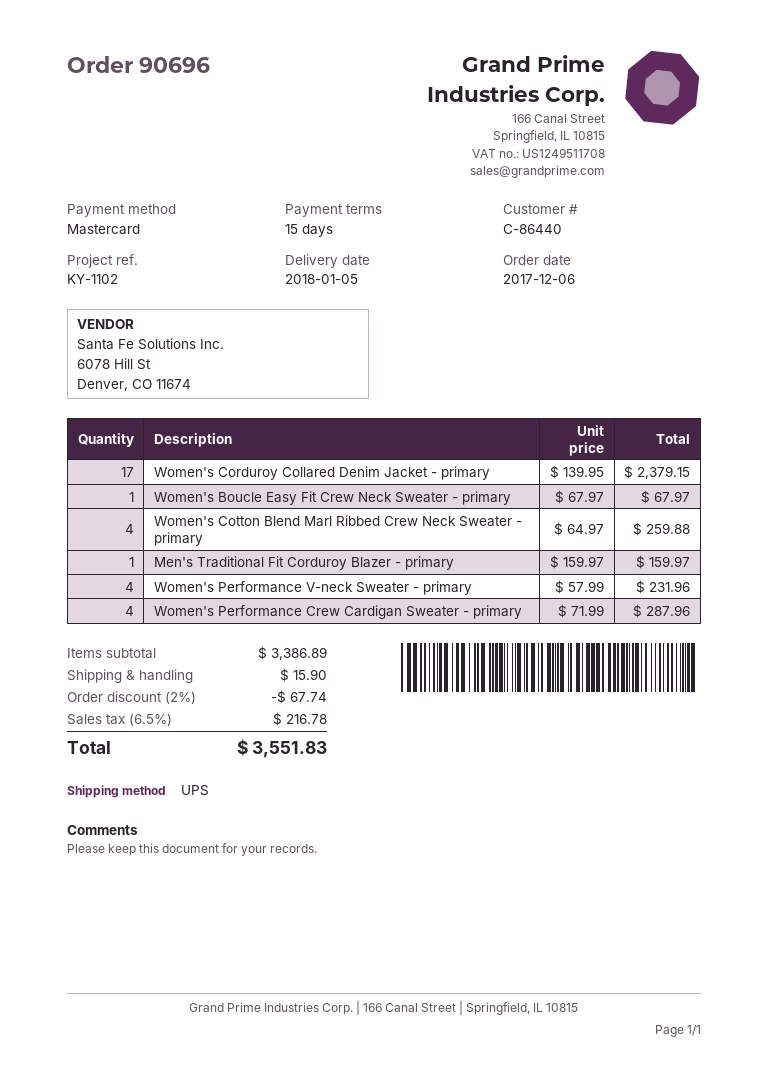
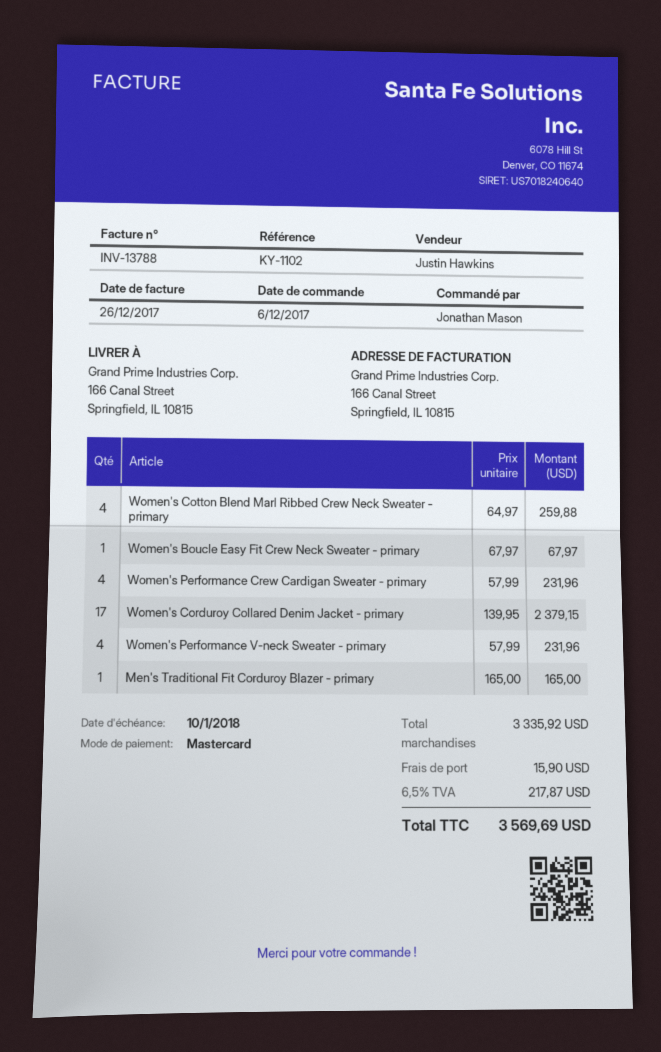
Men's Traditional Fit Corduroy Blazer - primary: 1 x 159.97 = 159.97 -> 1 x 165.00 = 165.00
Women's Performance Crew Cardigan Sweater - primary: 4 x 71.99 = 287.96 -> 4 x 57.99 = 231.96
subtotal: 3386.89 -> 3335.92
discount: 2% = 67.74 -> none
tax: 6.5% = 216.78 -> 6.5% = 217.87
total: 3551.83 -> 3569.69

